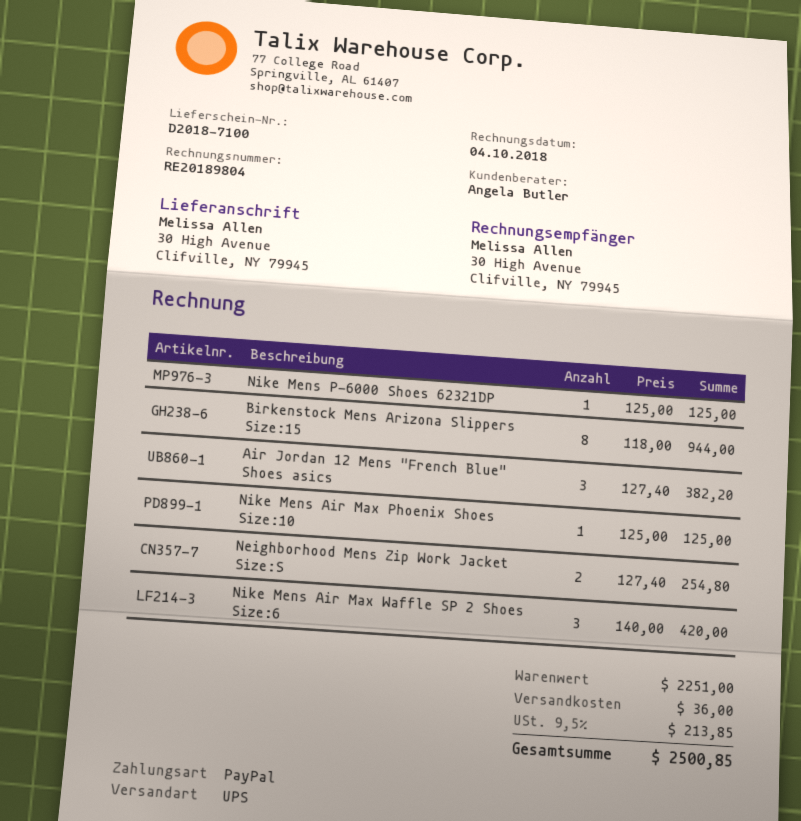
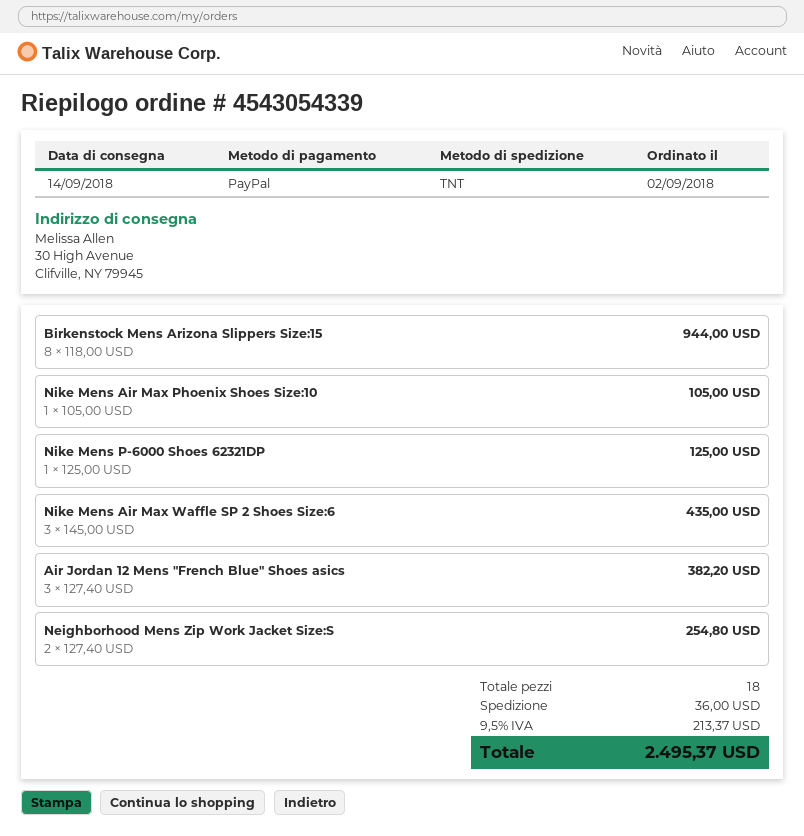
shipping method: UPS -> TNT
Nike Mens Air Max Phoenix Shoes Size:10: 1 x 125.00 = 125.00 -> 1 x 105.00 = 105.00
Nike Mens Air Max Waffle SP 2 Shoes Size:6: 3 x 140.00 = 420.00 -> 3 x 145.00 = 435.00
tax: 9.5% = 213.85 -> 9.5% = 213.37
total: 2500.85 -> 2495.37

